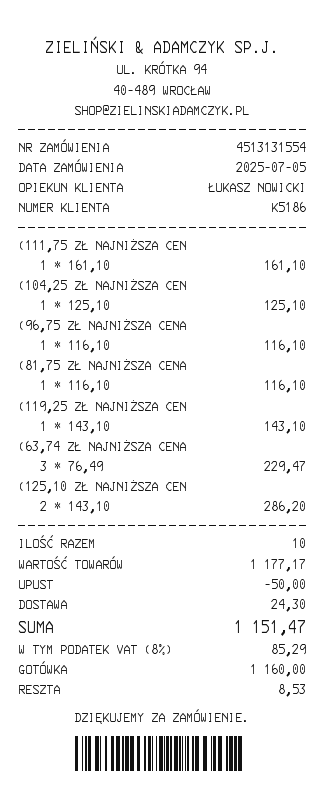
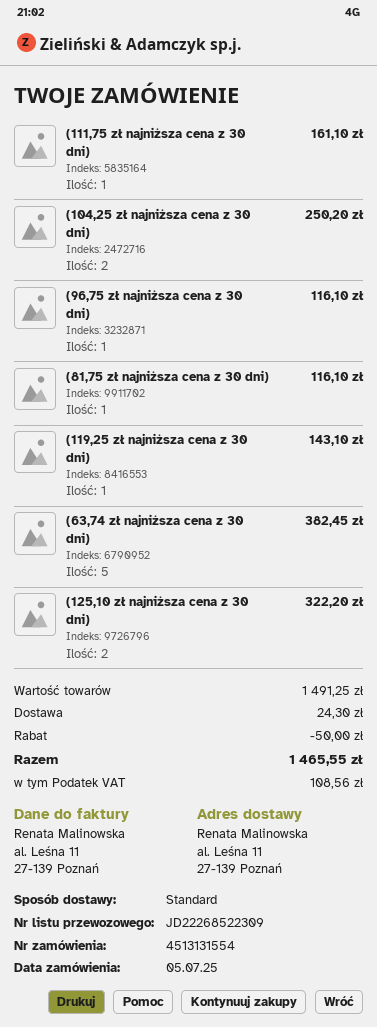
(104,25 ZŁ NAJNIŻSZA CEN: 1 for 125.10 -> 2 for 250.20
(63,74 ZŁ NAJNIŻSZA CENA: 3 for 229.47 -> 5 for 382.45
(125,10 ZŁ NAJNIŻSZA CEN: 2 for 286.20 -> 2 for 322.20
subtotal: 1177.17 -> 1491.25
tax: 85.29 -> 108.56
total: 1151.47 -> 1465.55

